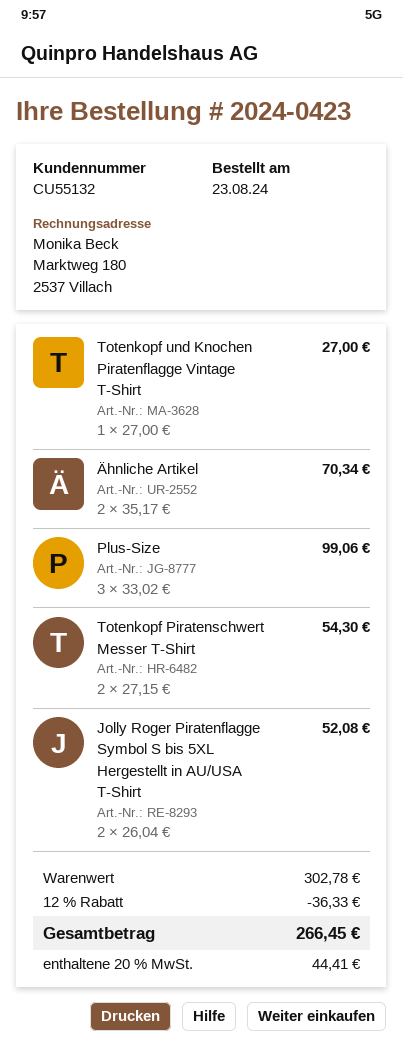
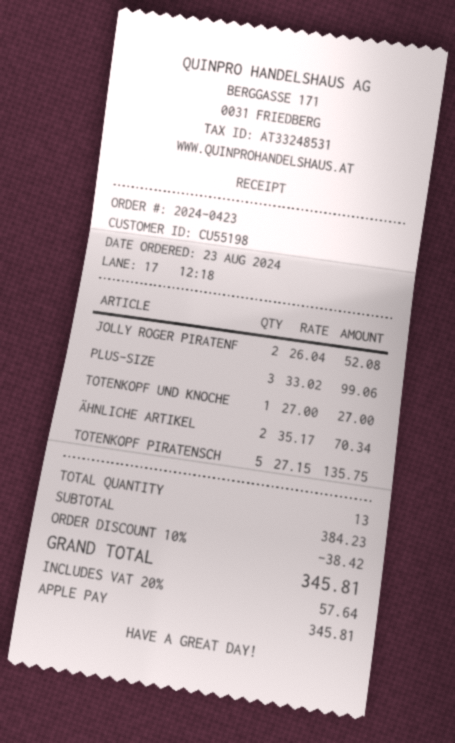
customer number: CU55132 -> CU55198
Totenkopf Piratenschwert Messer T-Shirt: 2 x 27.15 = 54.30 -> 5 x 27.15 = 135.75
subtotal: 302.78 -> 384.23
discount: 12% = 36.33 -> 10% = 38.42
tax: 20% = 44.41 -> 20% = 57.64
total: 266.45 -> 345.81

